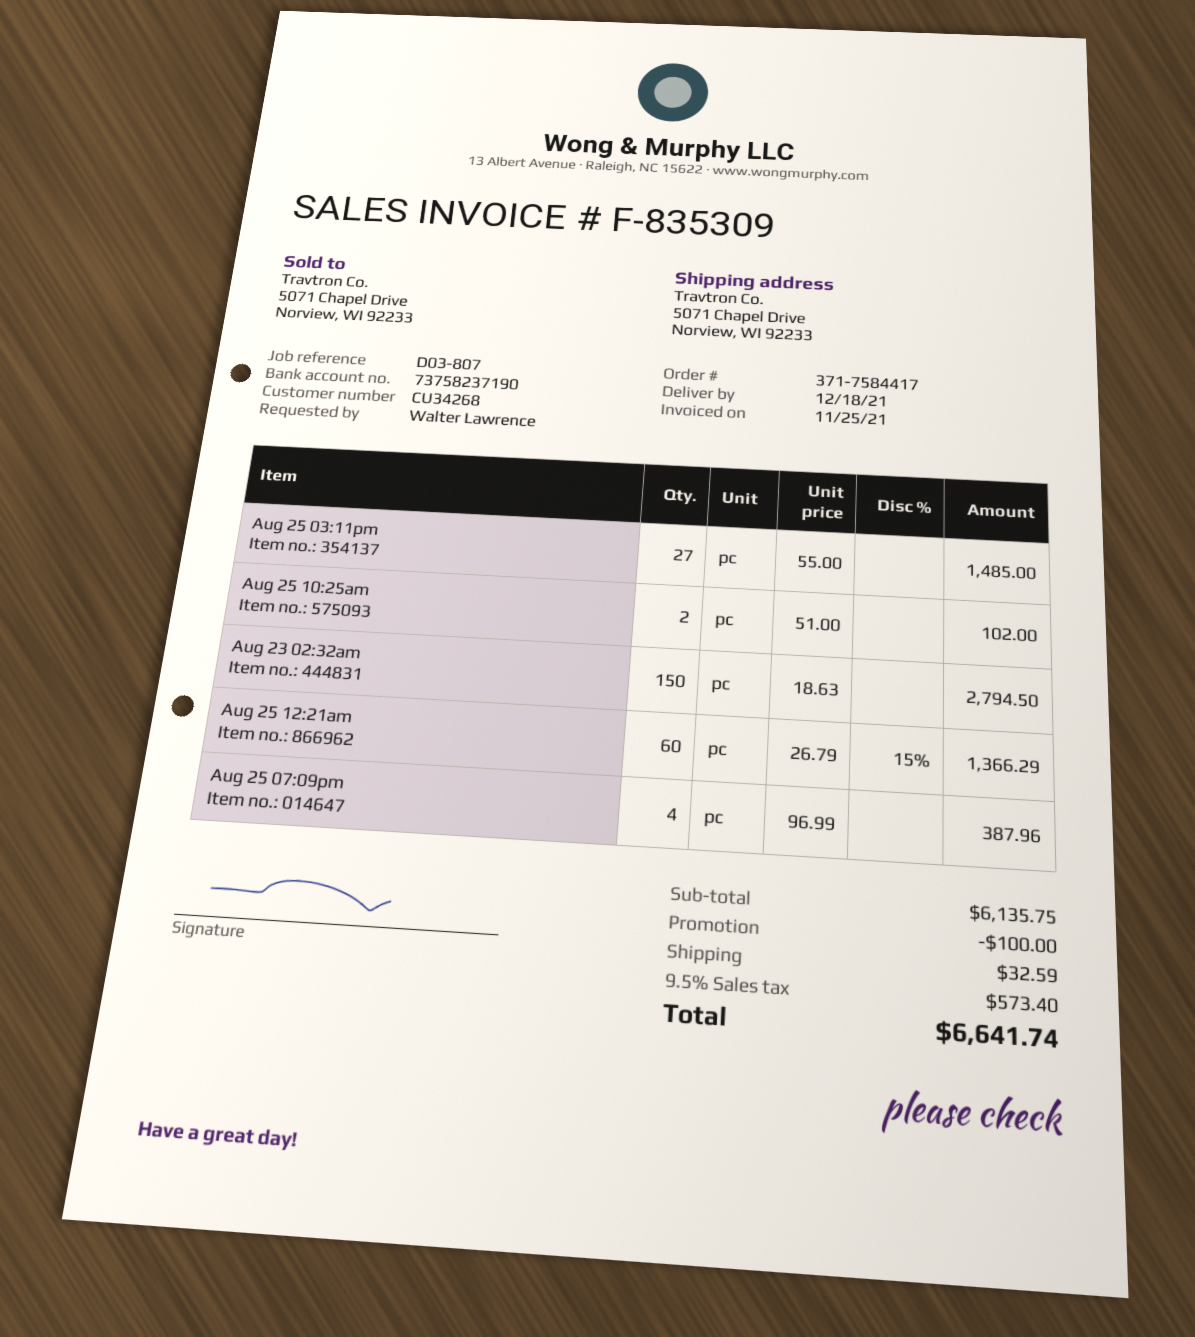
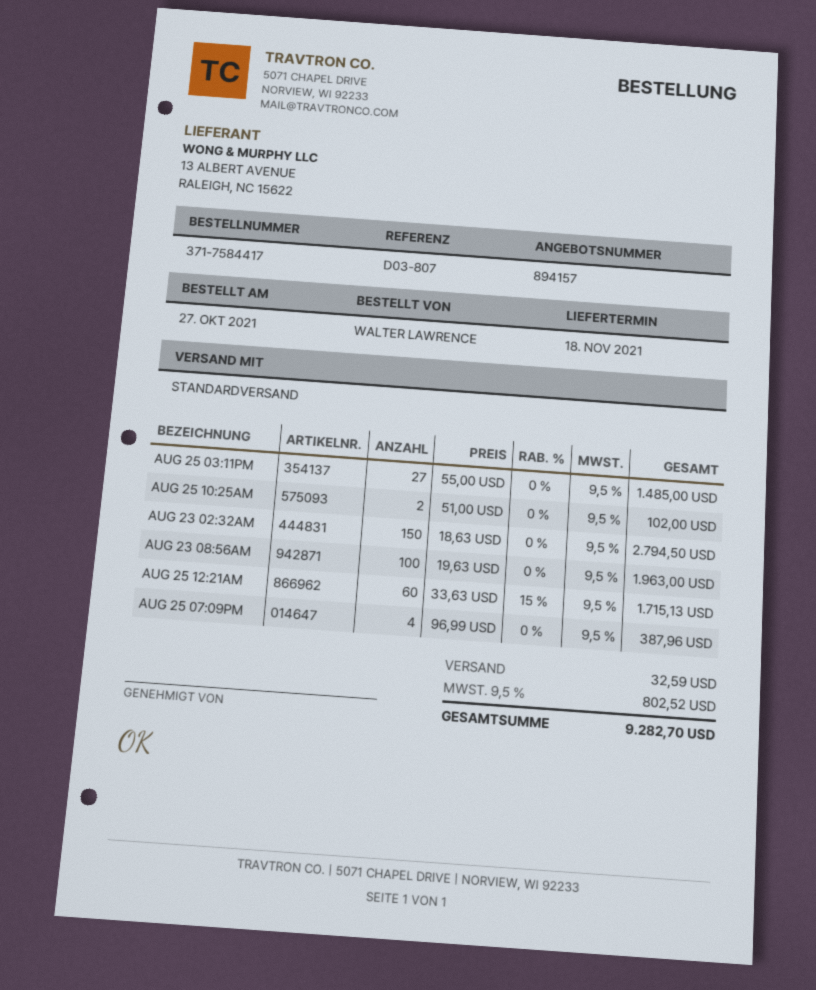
delivery date: 2021-12-18 -> 2021-11-18
Aug 25 12:21am: 60 x 26.79 - 15% = 1366.29 -> 60 x 33.63 - 15% = 1715.13
AUG 23 08:56AM: none -> 100 x 19.63 = 1963.00
discount: 100.00 -> none
tax: 9.5% = 573.40 -> 9.5% = 802.52
total: 6641.74 -> 9282.70

